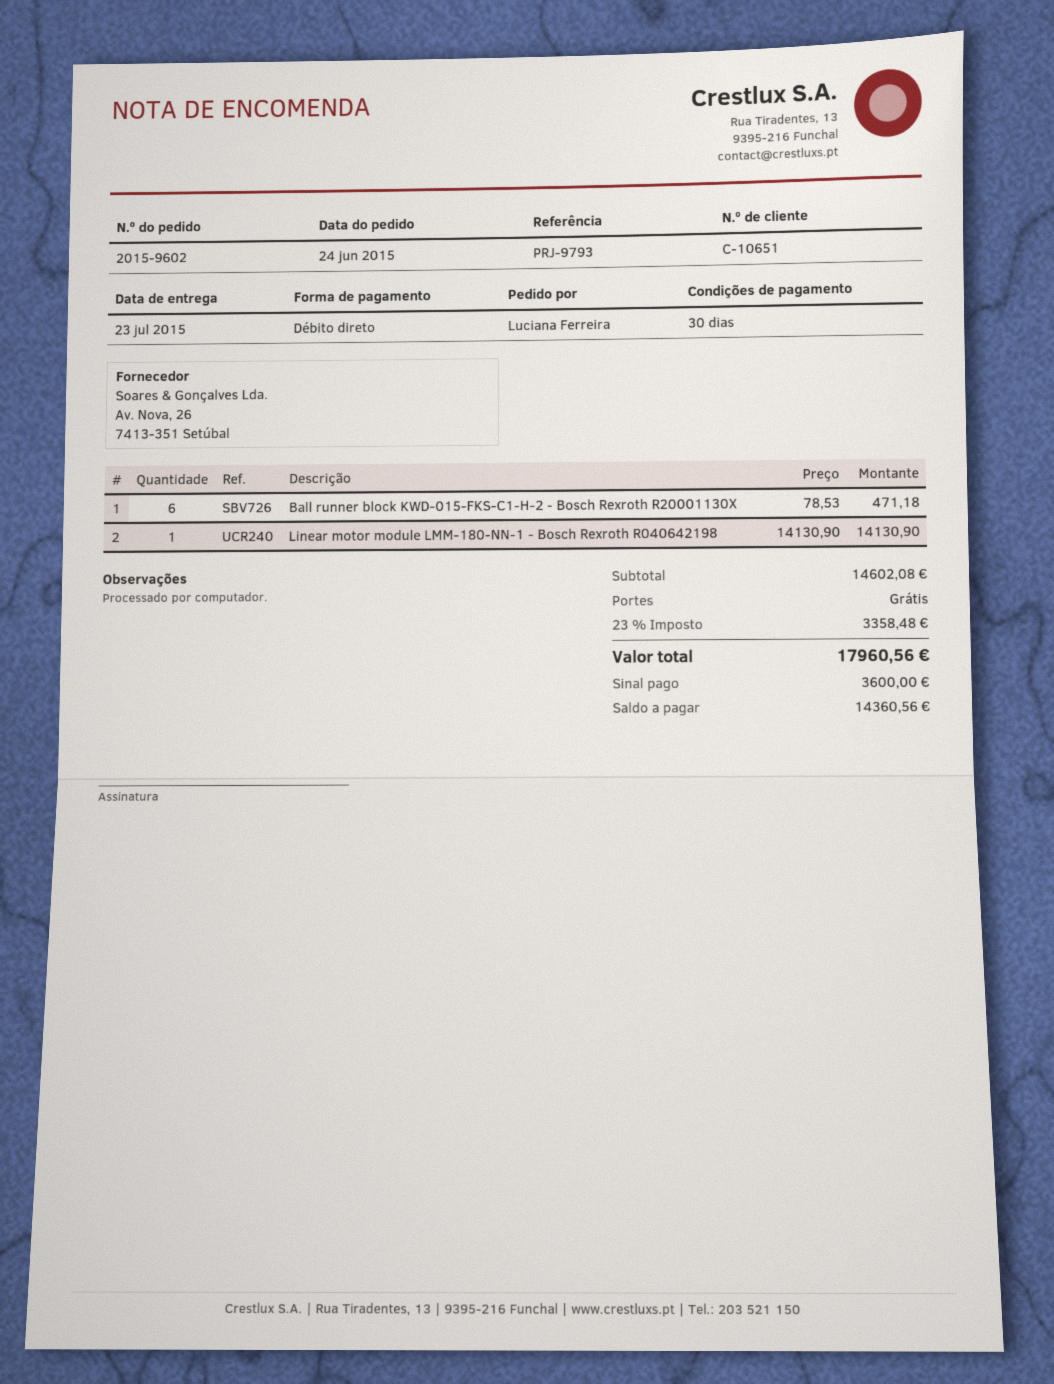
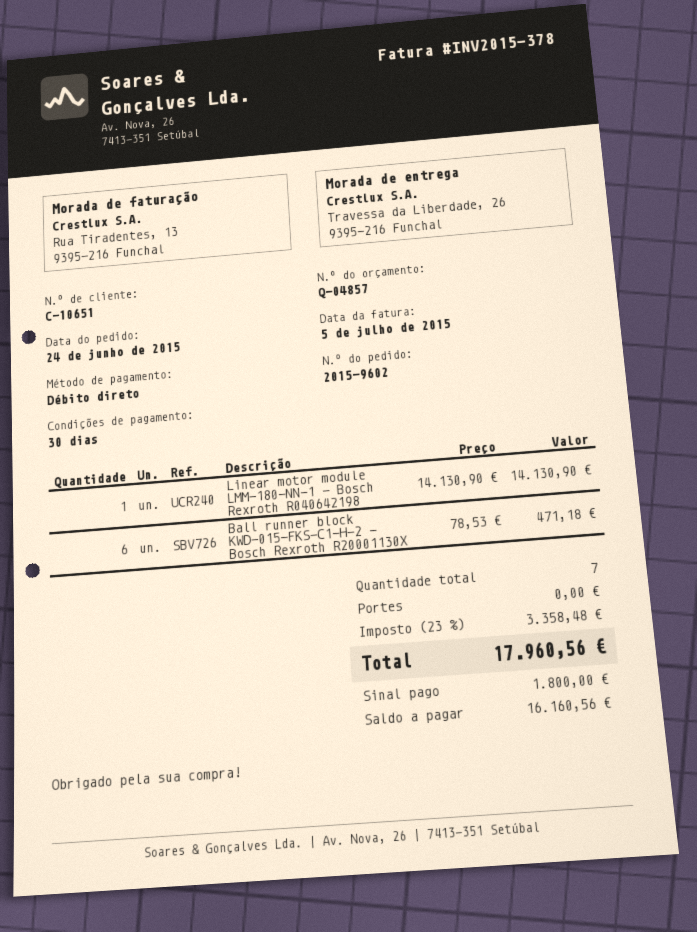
deposit: 3600.00 -> 1800.00
balance: 14360.56 -> 16160.56

